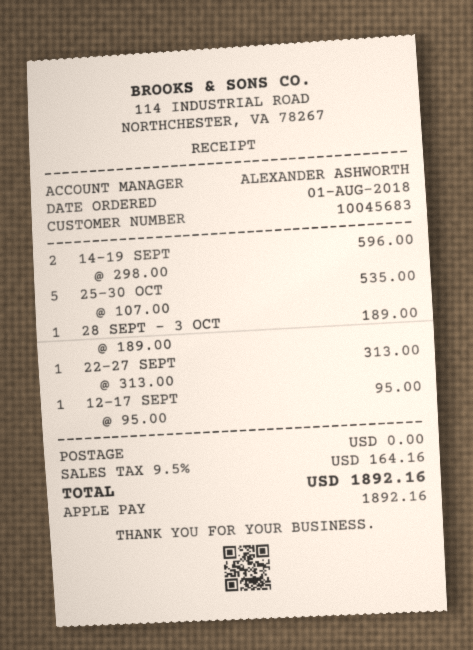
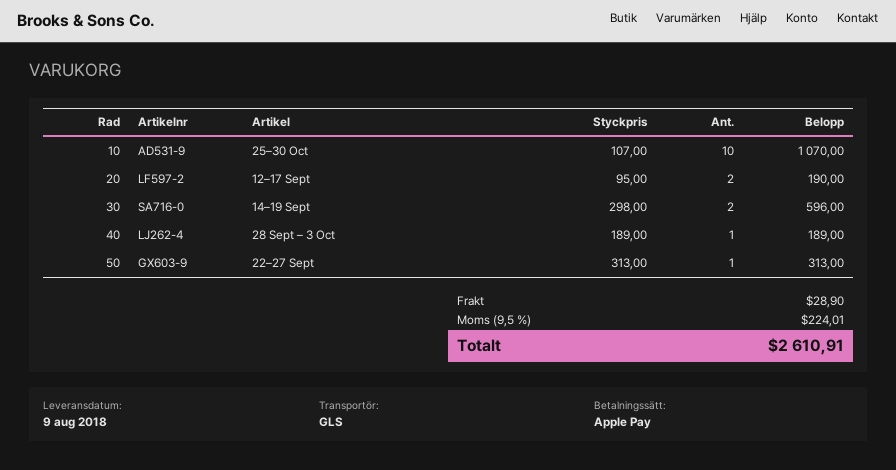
25–30 OCT: 5 x 107.00 = 535.00 -> 10 x 107.00 = 1070.00
12–17 SEPT: 1 x 95.00 = 95.00 -> 2 x 95.00 = 190.00
shipping: 0.00 -> 28.90
tax: 9.5% = 164.16 -> 9.5% = 224.01
total: 1892.16 -> 2610.91

